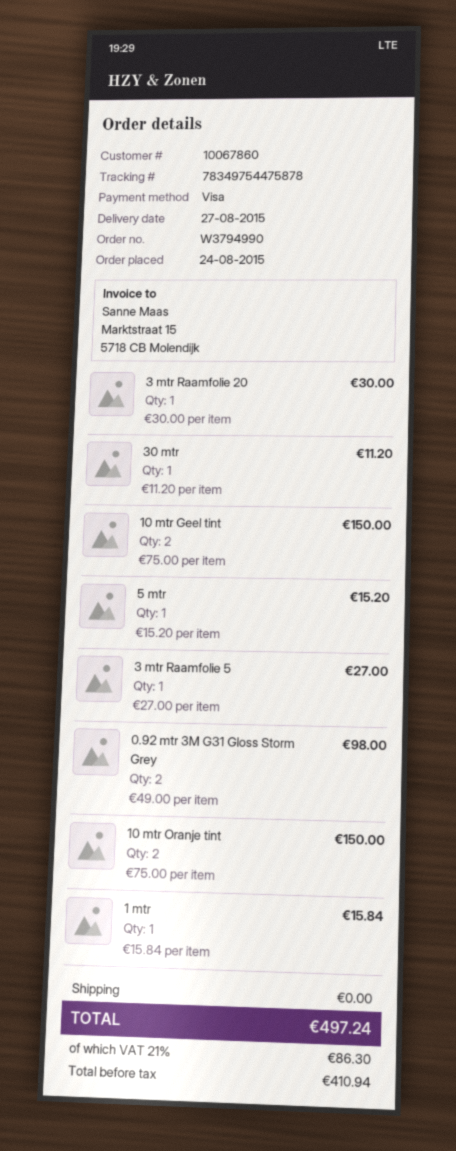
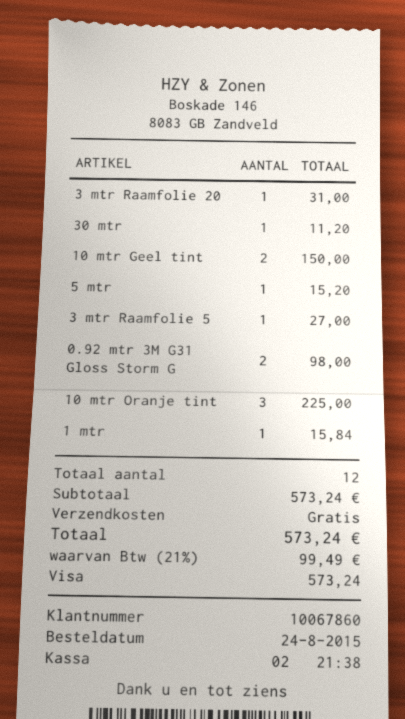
3 mtr Raamfolie 20: 1 for 30.00 -> 1 for 31.00
10 mtr Oranje tint: 2 for 150.00 -> 3 for 225.00
tax: 21% = 86.30 -> 21% = 99.49
total: 497.24 -> 573.24

